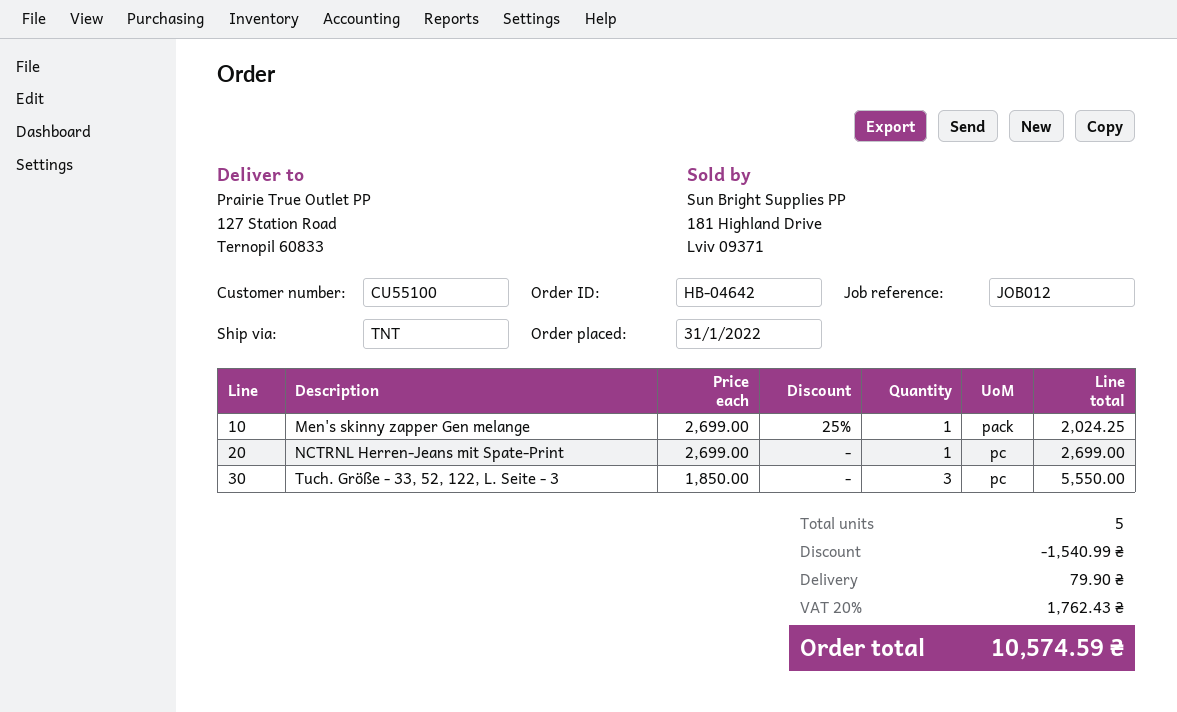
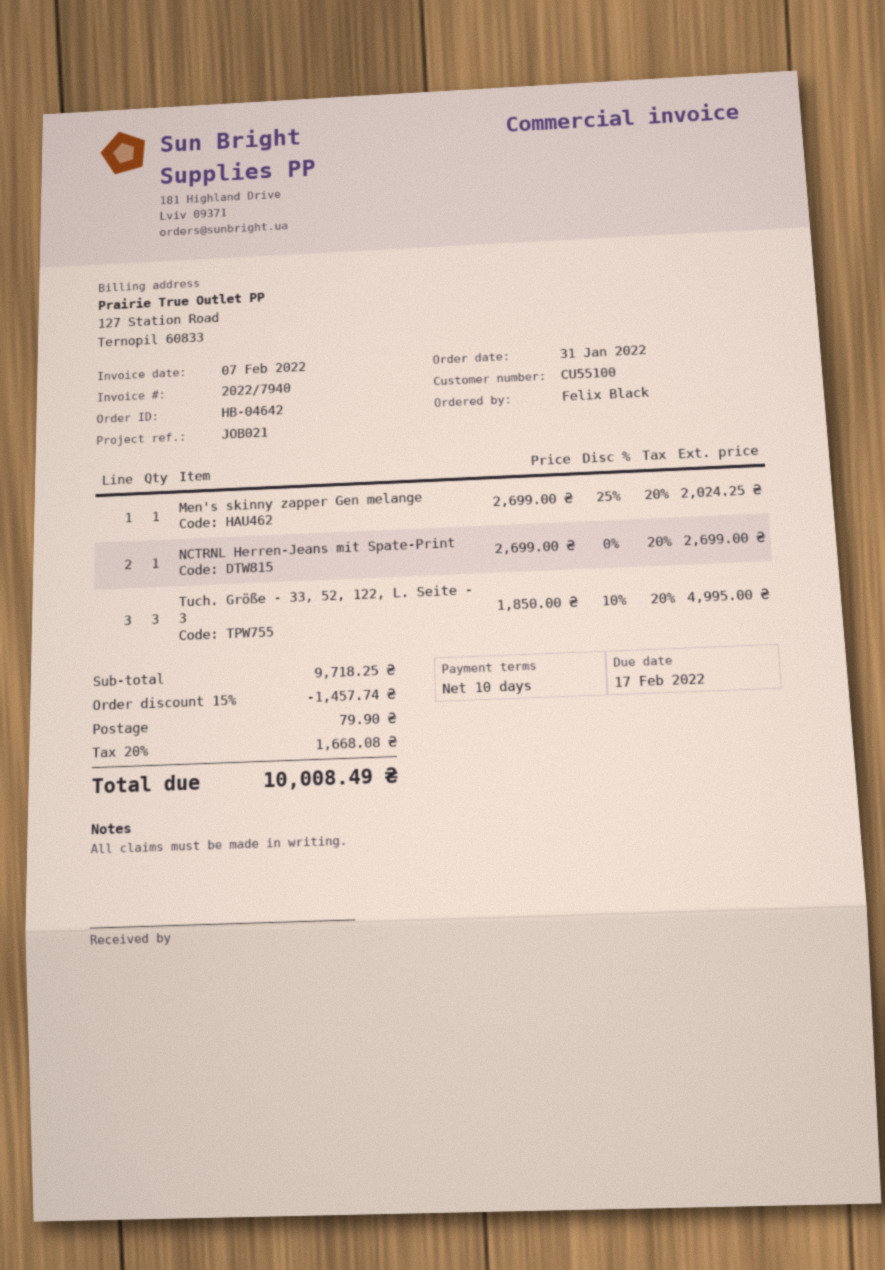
reference: JOB012 -> JOB021
Tuch. Größe - 33, 52, 122, L. Seite - 3: 3 x 1850.00 = 5550.00 -> 3 x 1850.00 - 10% = 4995.00
discount: 1540.99 -> 1457.74
tax: 20% = 1762.43 -> 20% = 1668.08
total: 10574.59 -> 10008.49

